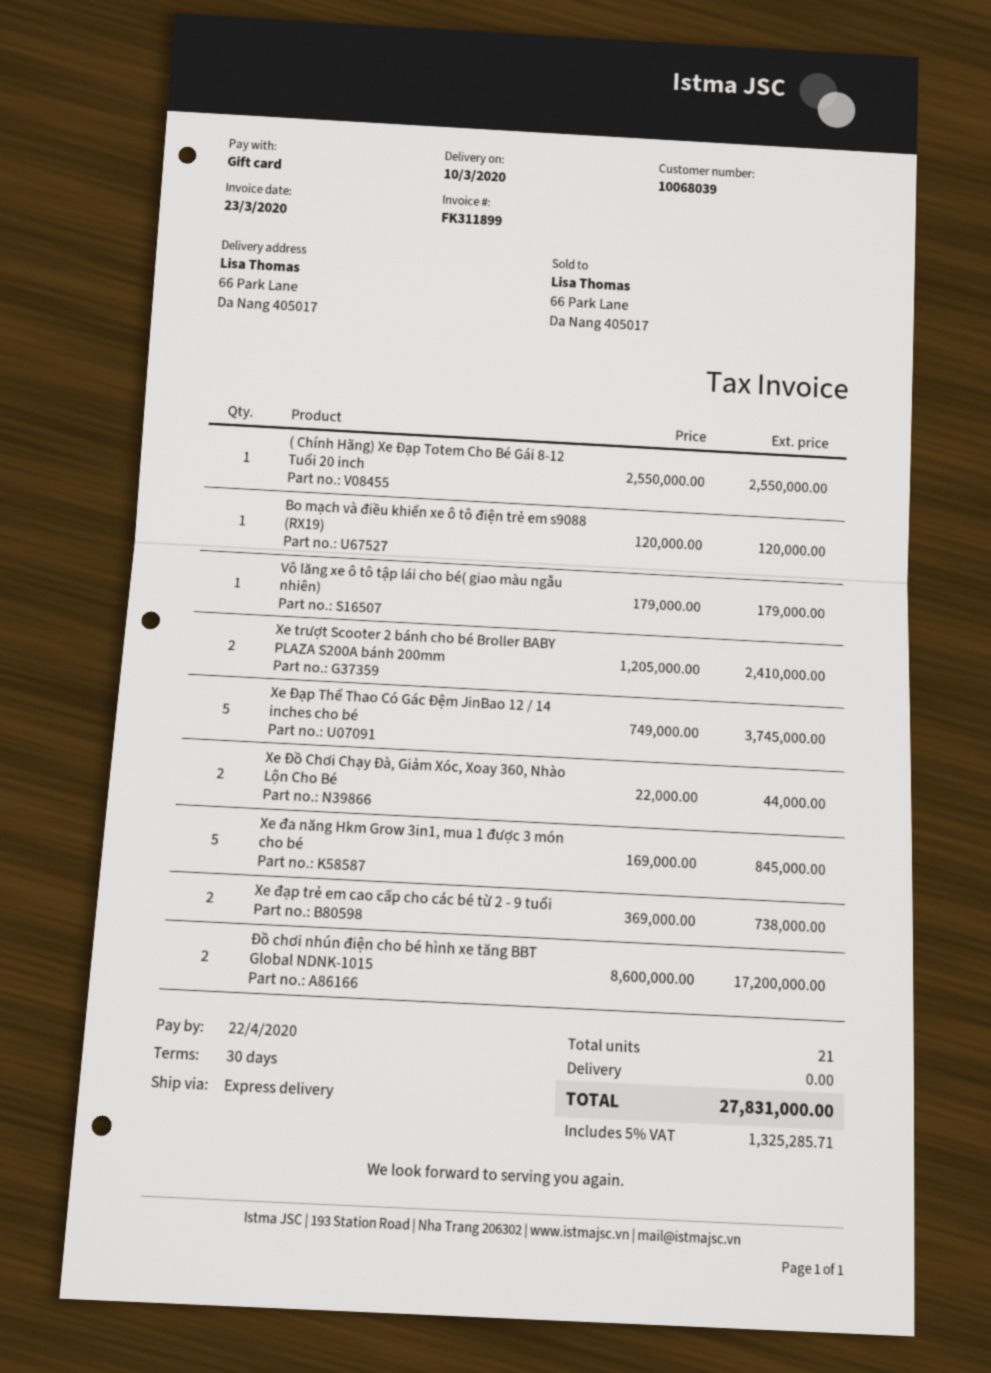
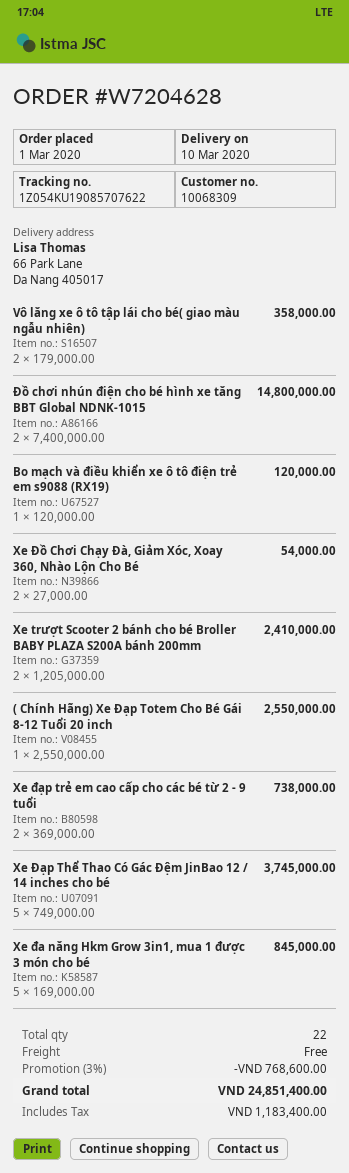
customer number: 10068039 -> 10068309
Vô lăng xe ô tô tập lái cho bé( giao màu ngẫu nhiên): 1 x 179000.00 = 179000.00 -> 2 x 179000.00 = 358000.00
Xe Đồ Chơi Chạy Đà, Giảm Xóc, Xoay 360, Nhào Lộn Cho Bé: 2 x 22000.00 = 44000.00 -> 2 x 27000.00 = 54000.00
Đồ chơi nhún điện cho bé hình xe tăng BBT Global NDNK-1015: 2 x 8600000.00 = 17200000.00 -> 2 x 7400000.00 = 14800000.00
total quantity: 21 -> 22
discount: none -> 3% = 768600.00
tax: 1325285.71 -> 1183400.00
total: 27831000.00 -> 24851400.00

